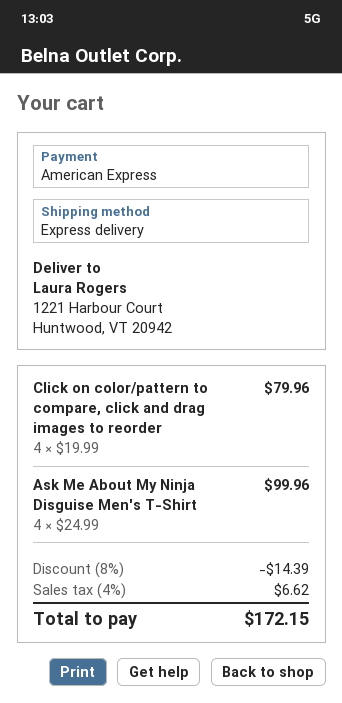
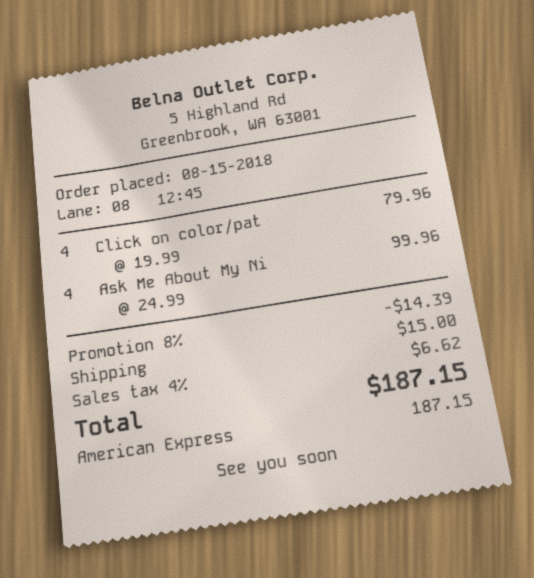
shipping: none -> 15.00
total: 172.15 -> 187.15

